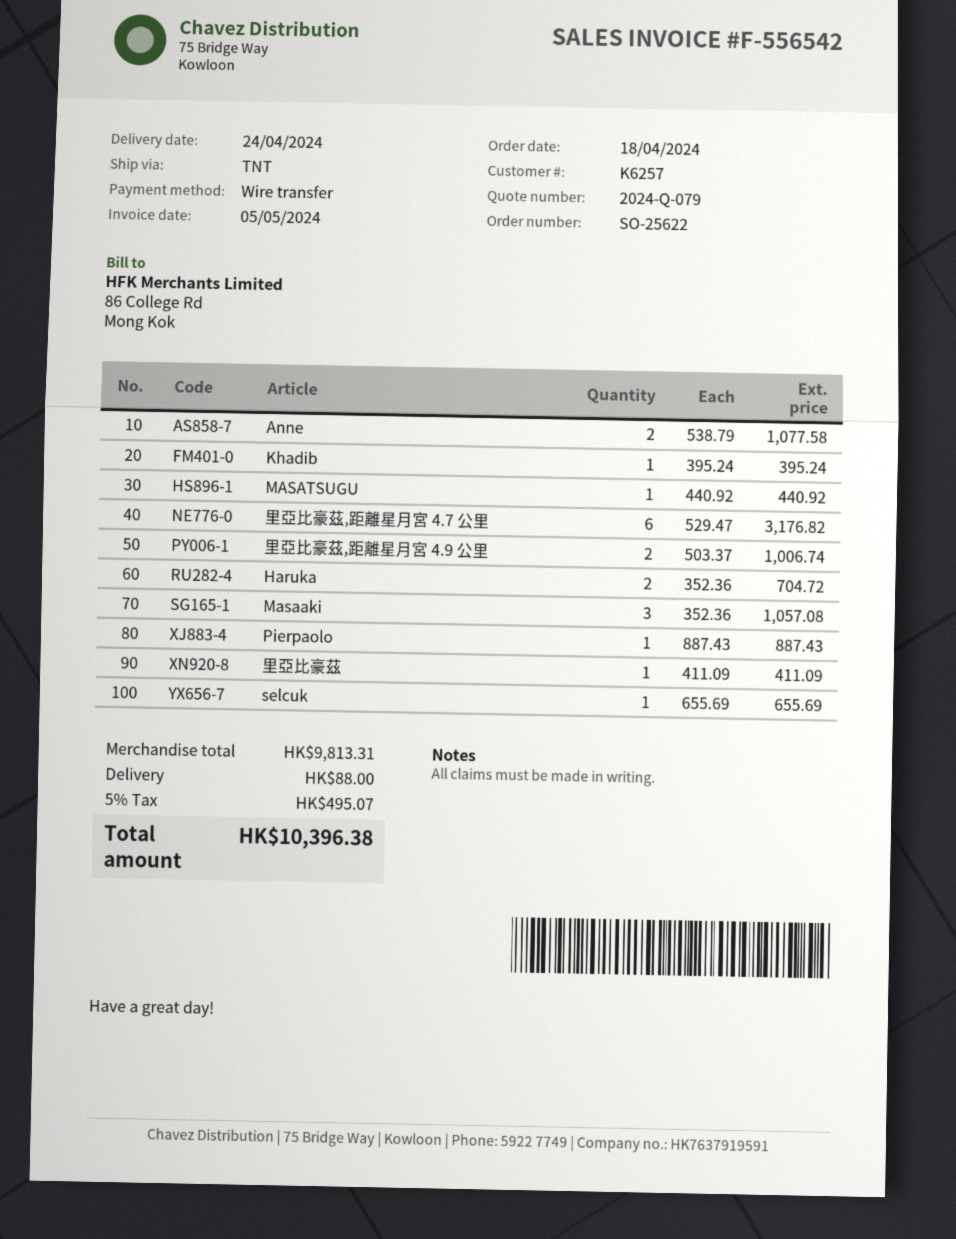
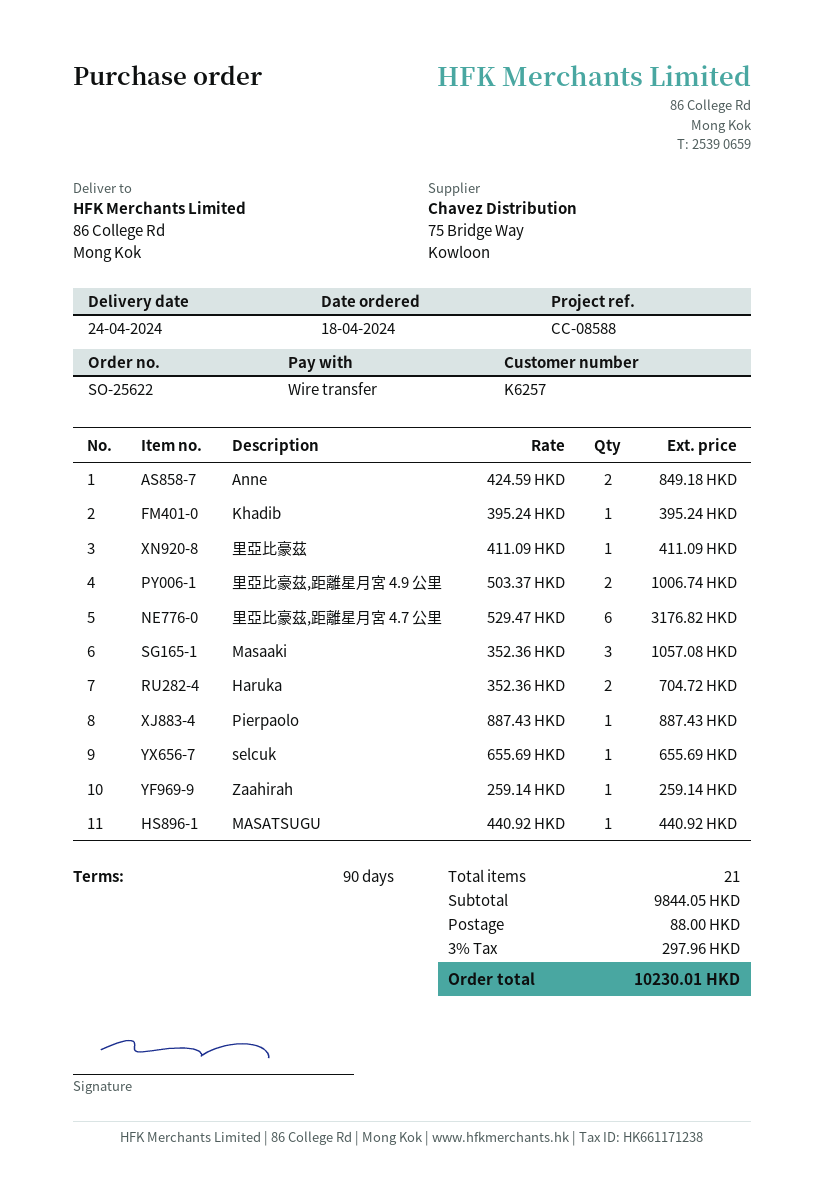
Anne: 2 x 538.79 = 1077.58 -> 2 x 424.59 = 849.18
Zaahirah: none -> 1 x 259.14 = 259.14
subtotal: 9813.31 -> 9844.05
tax: 5% = 495.07 -> 3% = 297.96
total: 10396.38 -> 10230.01

